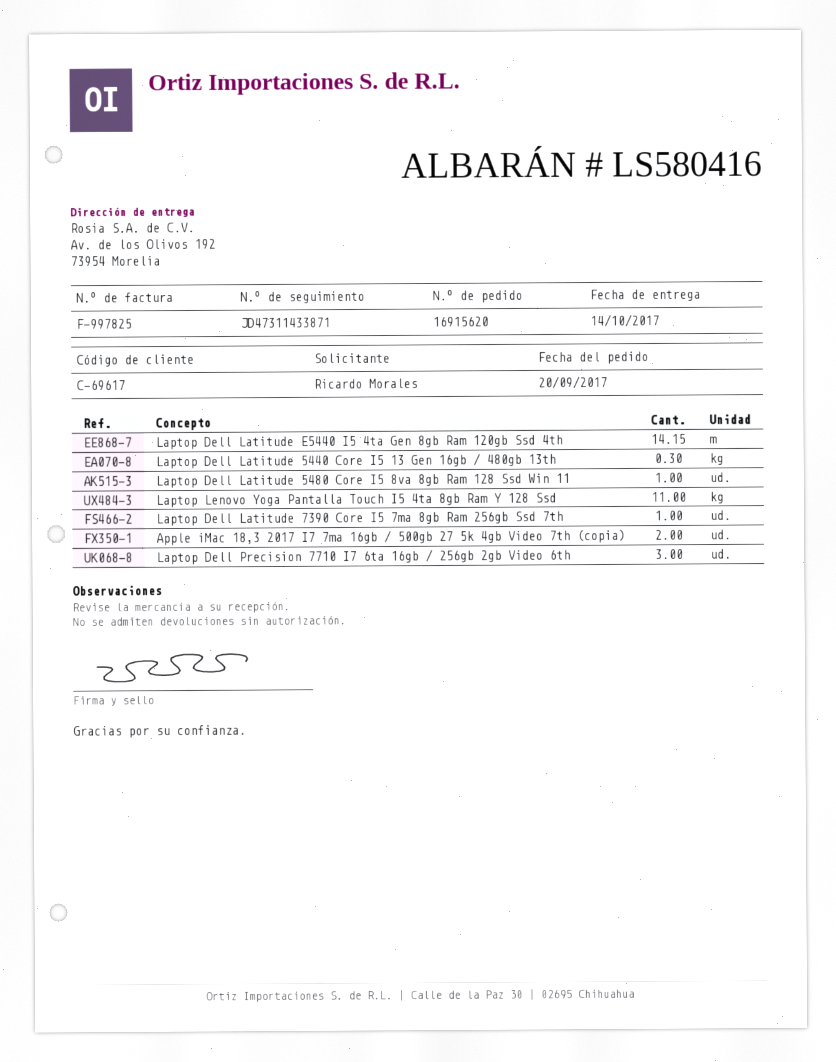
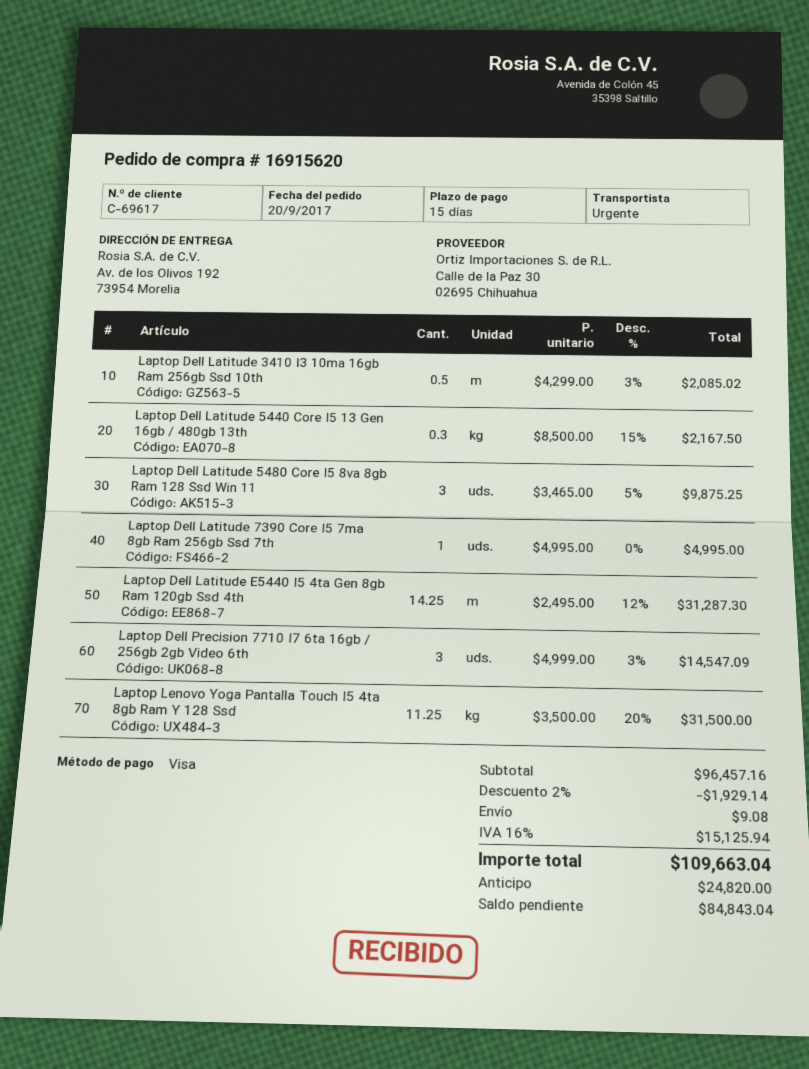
Laptop Dell Latitude E5440 I5 4ta Gen 8gb Ram 120gb Ssd 4th: 14.15 -> 14.25
Laptop Dell Latitude 5480 Core I5 8va 8gb Ram 128 Ssd Win 11: 1 -> 3
Laptop Lenovo Yoga Pantalla Touch I5 4ta 8gb Ram Y 128 Ssd: 11 -> 11.25
Apple iMac 18,3 2017 I7 7ma 16gb / 500gb 27 5k 4gb Video 7th (copia): 2 -> none
Laptop Dell Latitude 3410 I3 10ma 16gb Ram 256gb Ssd 10th: none -> 0.5

